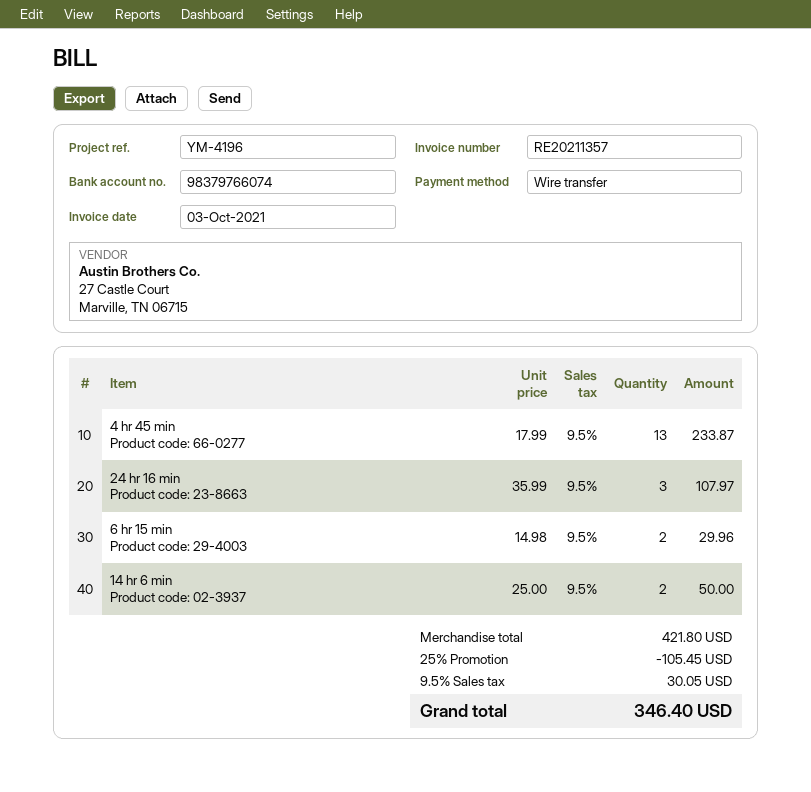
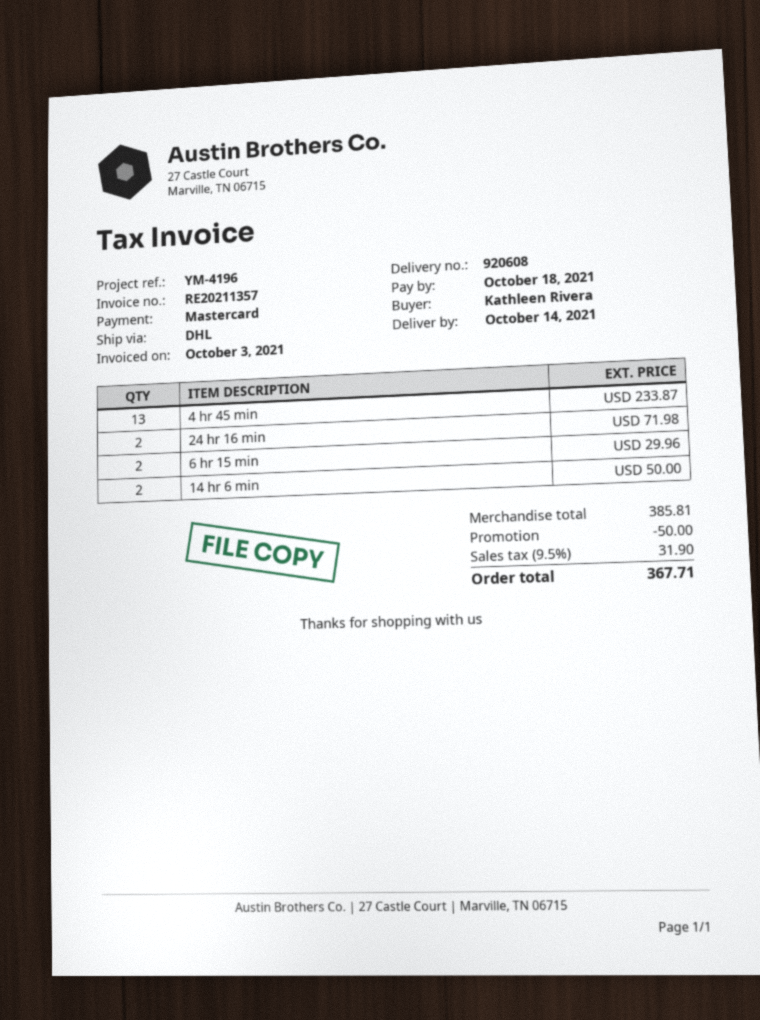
payment method: bank transfer -> Mastercard
24 hr 16 min: 3 for 107.97 -> 2 for 71.98
subtotal: 421.80 -> 385.81
discount: 105.45 -> 50.00
tax: 9.5% = 30.05 -> 9.5% = 31.90
total: 346.40 -> 367.71

